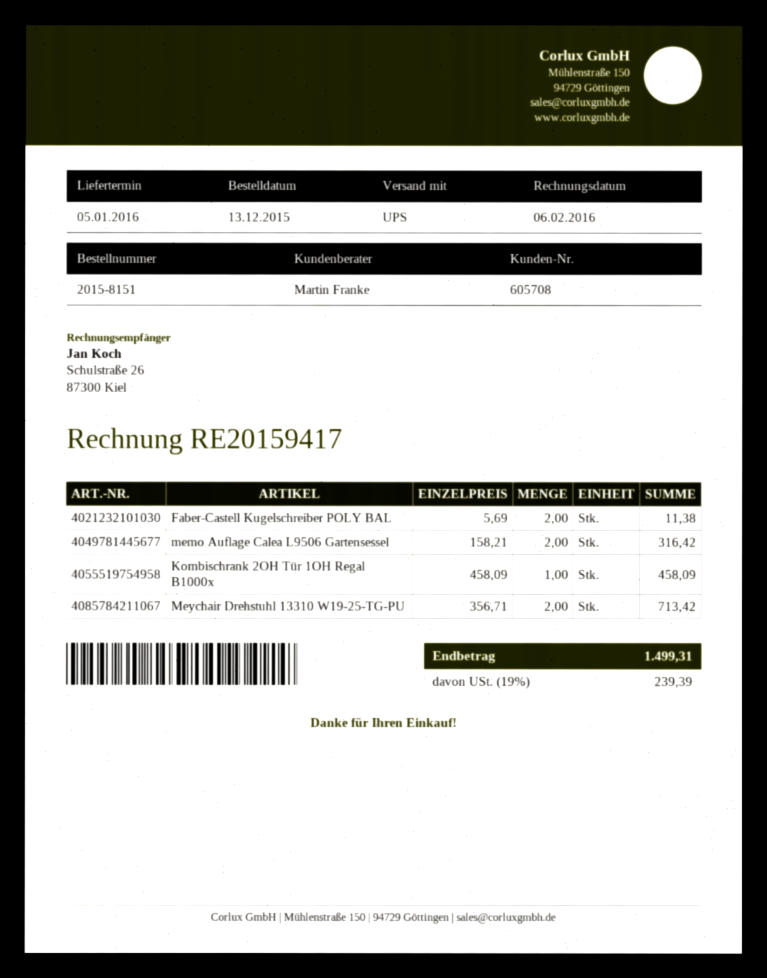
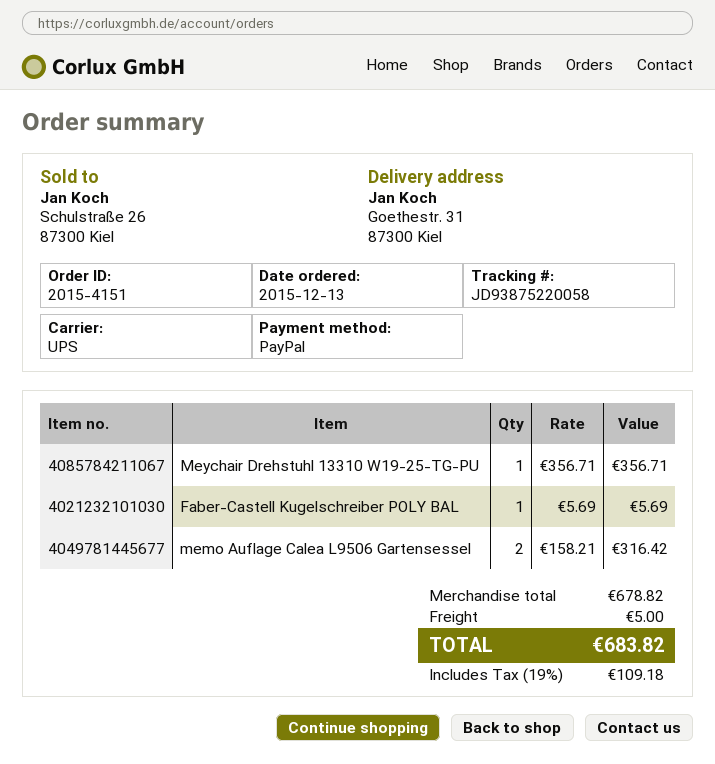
order number: 2015-8151 -> 2015-4151
Faber-Castell Kugelschreiber POLY BAL: 2 x 5.69 = 11.38 -> 1 x 5.69 = 5.69
Kombischrank 2OH Tür 1OH Regal B1000x: 1 x 458.09 = 458.09 -> none
Meychair Drehstuhl 13310 W19-25-TG-PU: 2 x 356.71 = 713.42 -> 1 x 356.71 = 356.71
shipping: none -> 5.00
tax: 19% = 239.39 -> 19% = 109.18
total: 1499.31 -> 683.82

